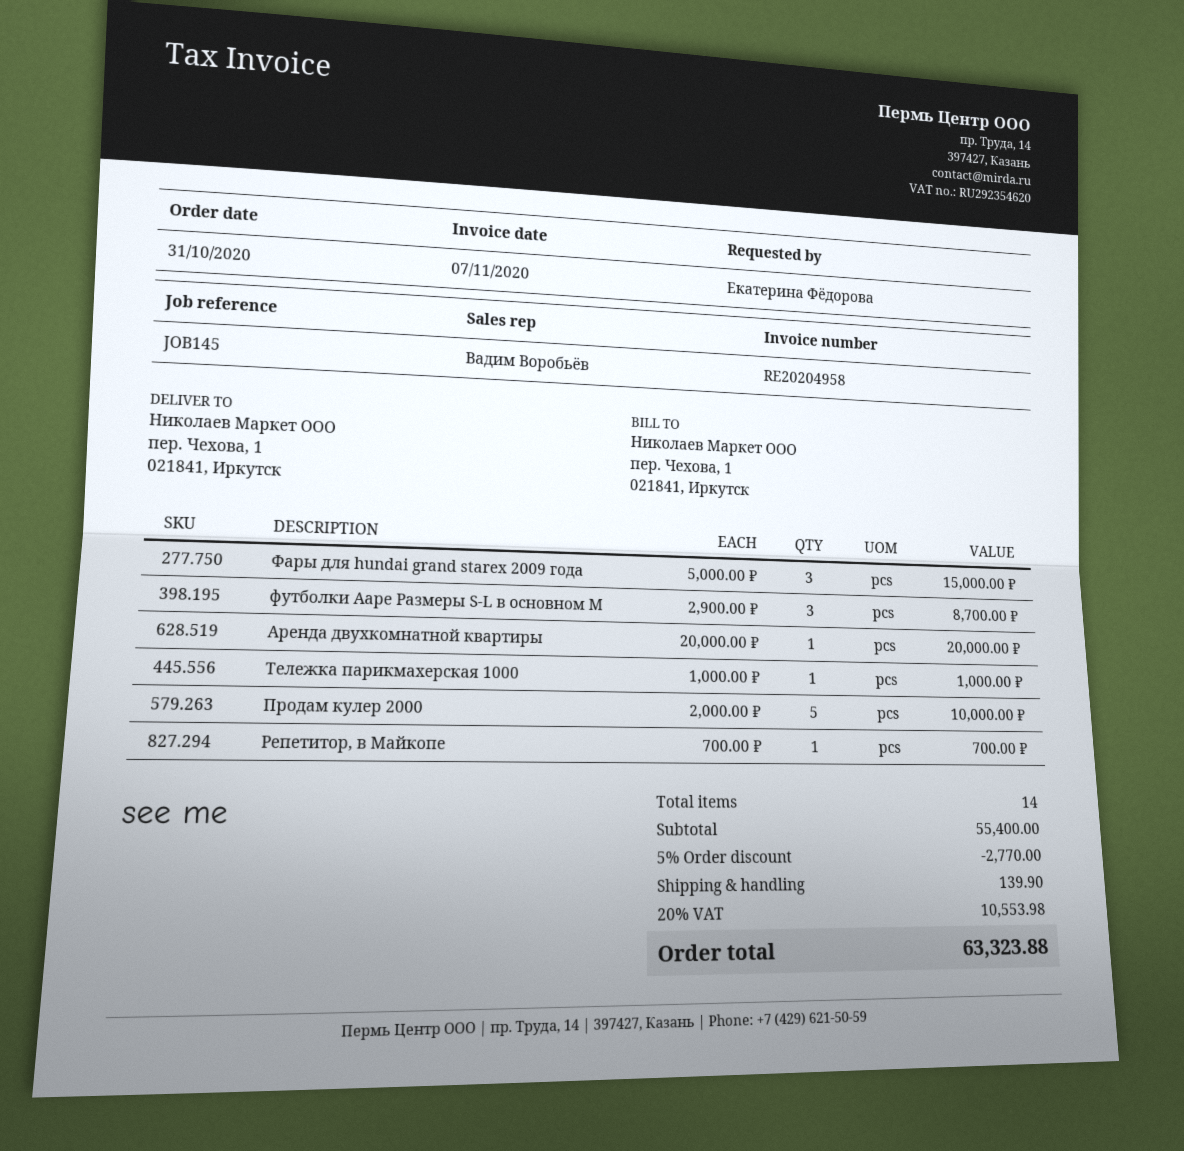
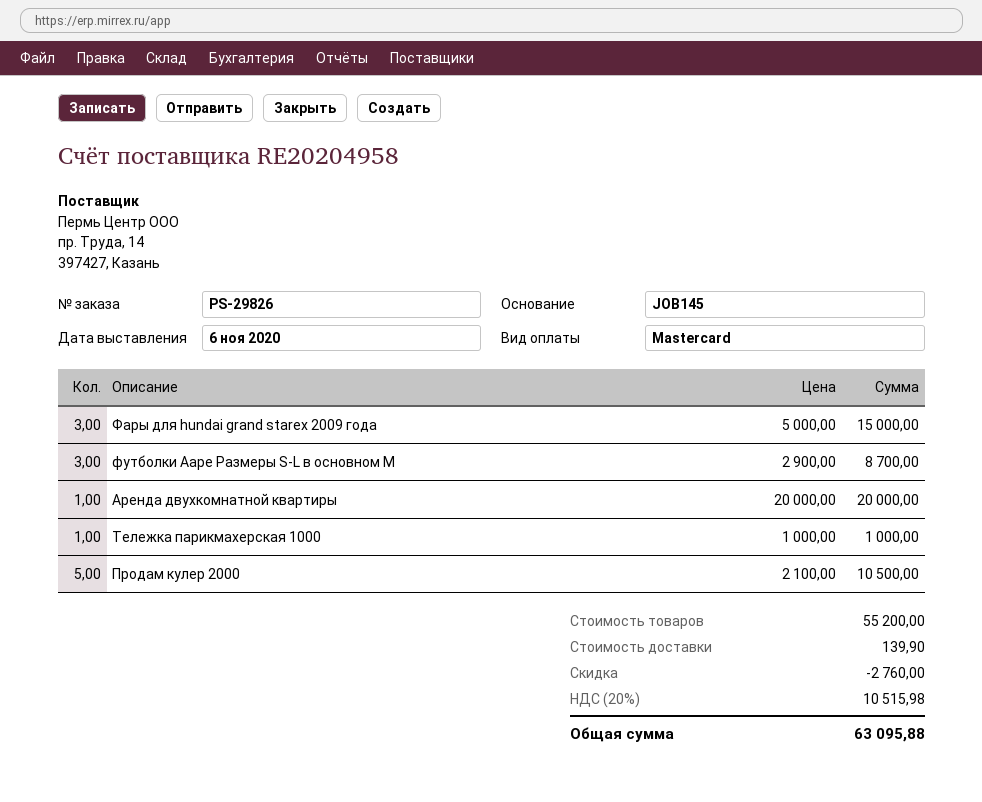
invoice date: 2020-11-07 -> 2020-11-06
Продам кулер 2000: 5 x 2000.00 = 10000.00 -> 5 x 2100.00 = 10500.00
Репетитор, в Майкопе: 1 x 700.00 = 700.00 -> none
subtotal: 55400.00 -> 55200.00
discount: 2770.00 -> 2760.00
tax: 20% = 10553.98 -> 20% = 10515.98
total: 63323.88 -> 63095.88

